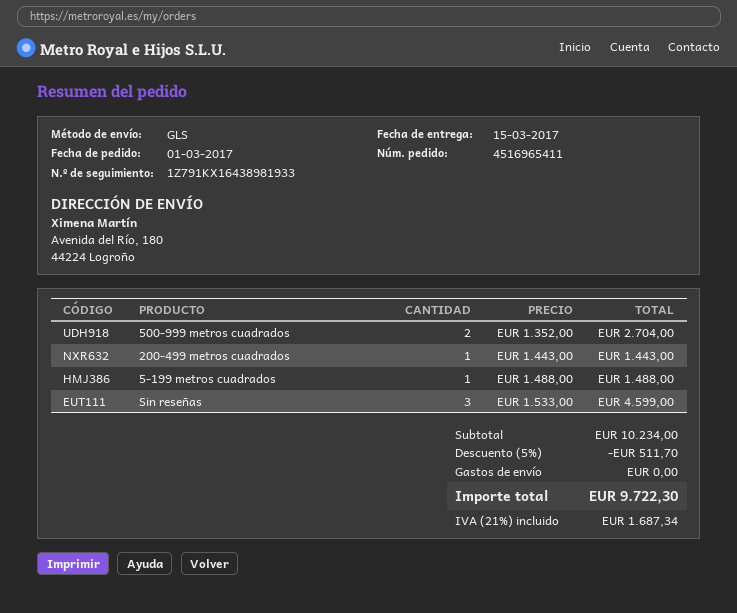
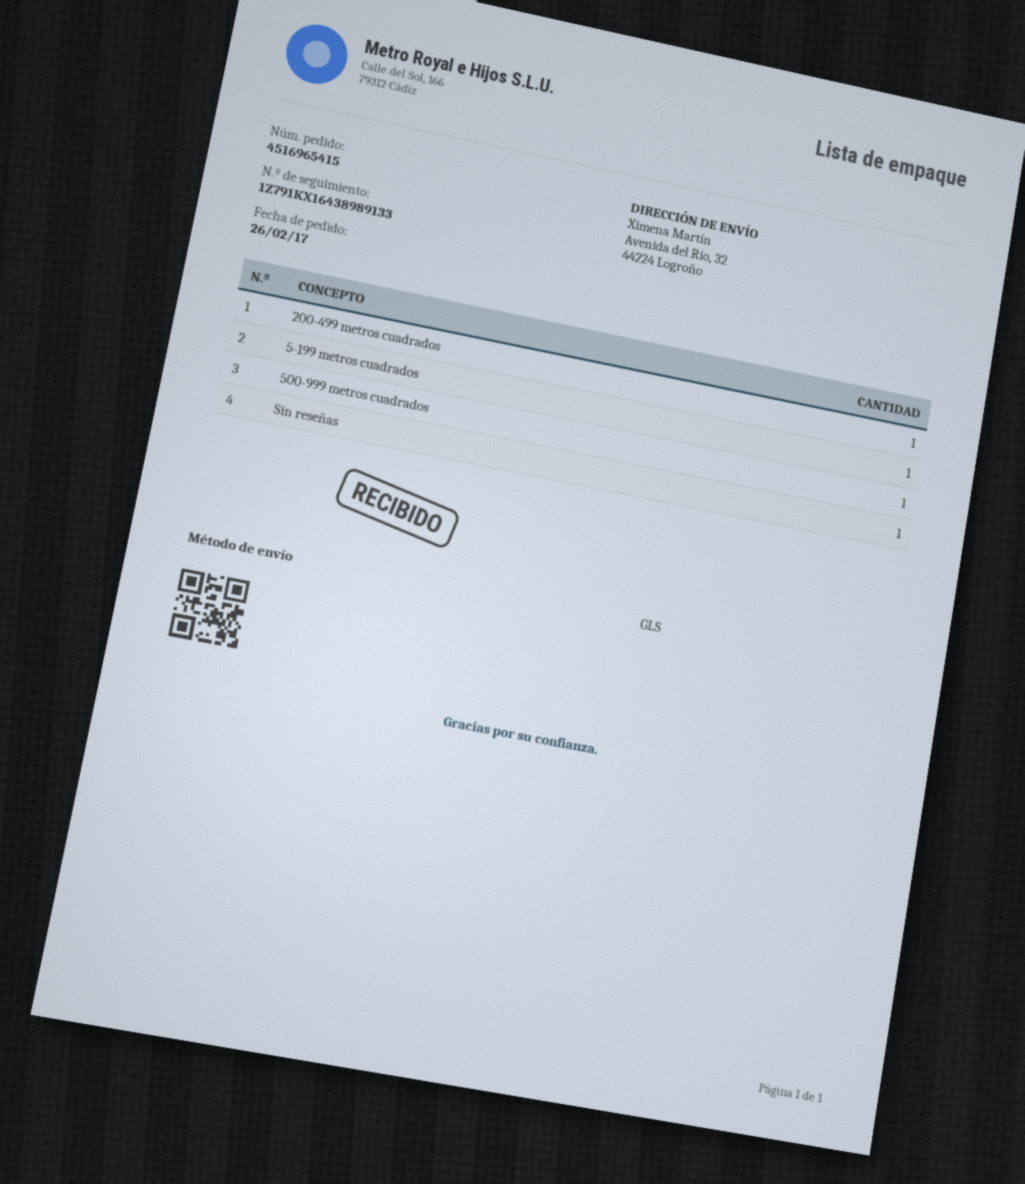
order number: 4516965411 -> 4516965415
order date: 2017-03-01 -> 2017-02-26
tracking number: 1Z791KX16438981933 -> 1Z791KX16438989133
ship to: Avenida del Río, 180, 44224 Logroño -> Avenida del Río, 32, 44224 Logroño
500-999 metros cuadrados: 2 -> 1
Sin reseñas: 3 -> 1

